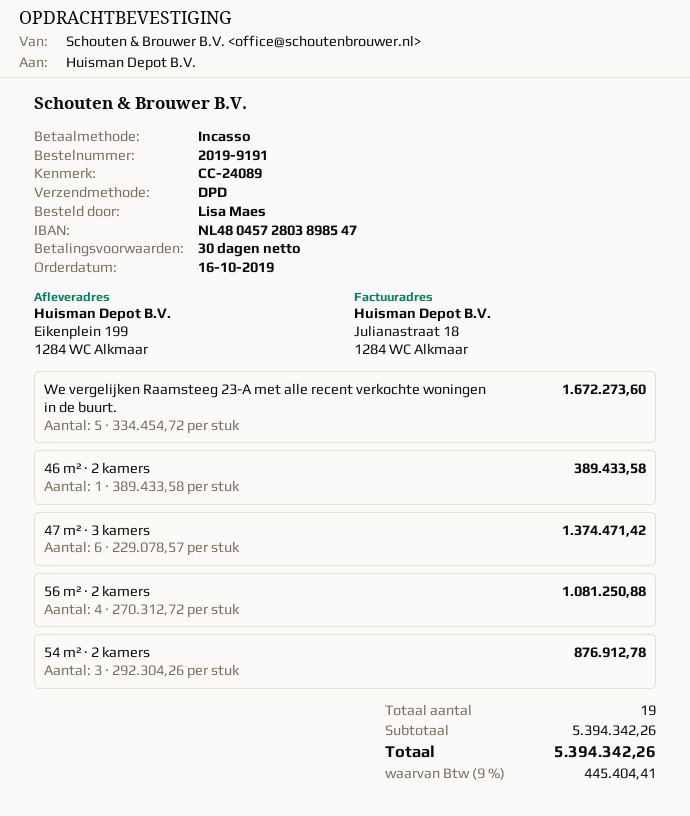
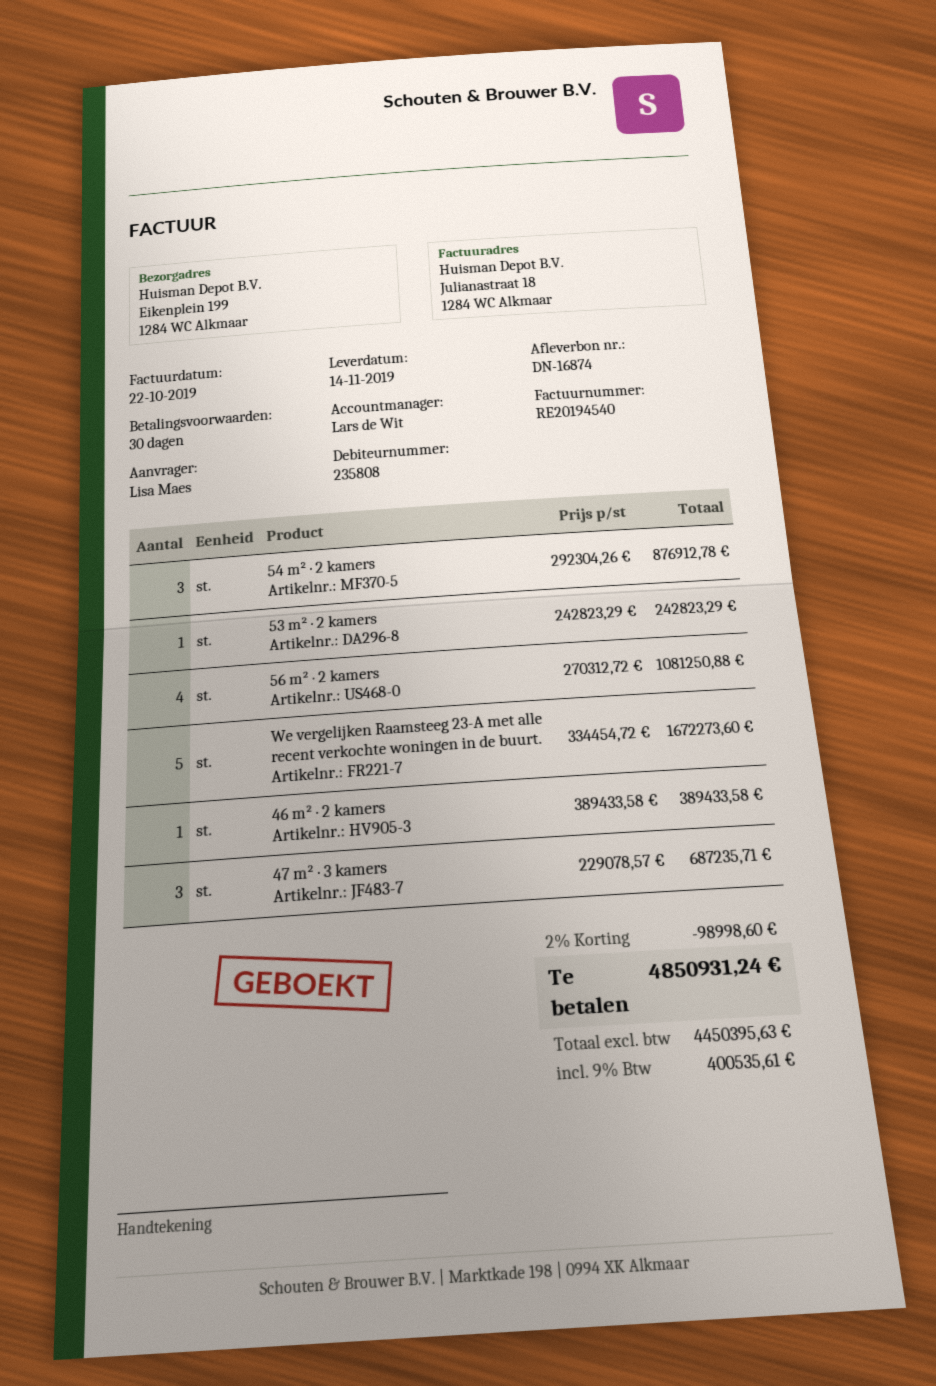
47 m² · 3 kamers: 6 x 229078.57 = 1374471.42 -> 3 x 229078.57 = 687235.71
53 m² · 2 kamers: none -> 1 x 242823.29 = 242823.29
discount: none -> 2% = 98998.60
tax: 9% = 445404.41 -> 9% = 400535.61
total: 5394342.26 -> 4850931.24

